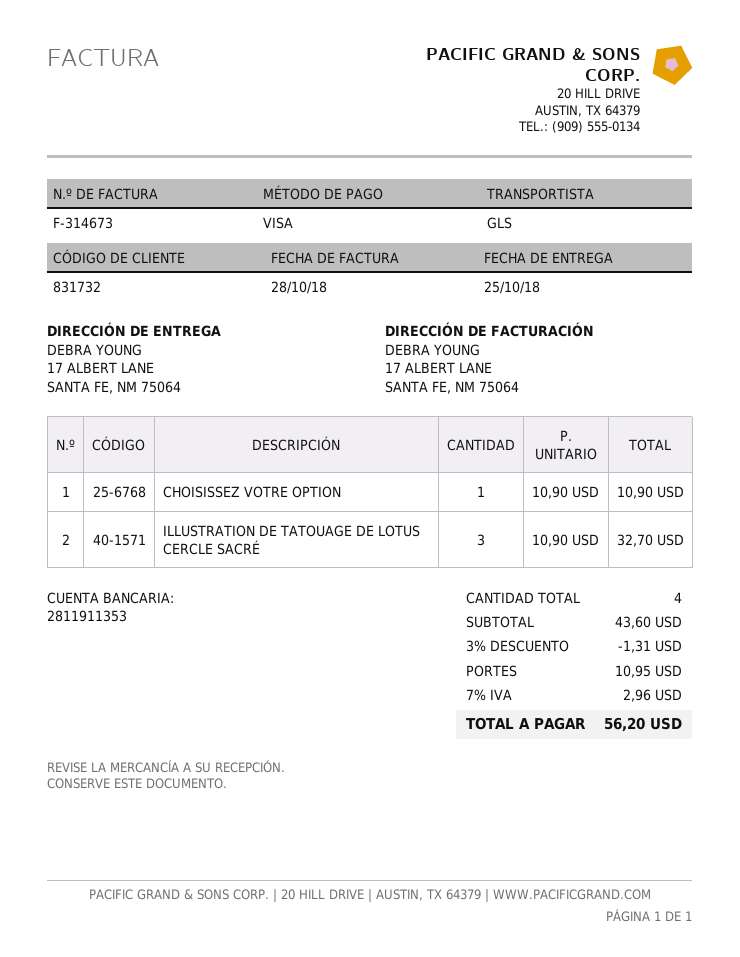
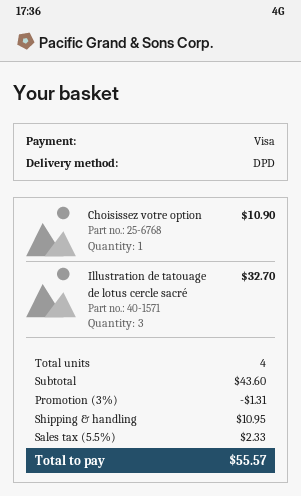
shipping method: GLS -> DPD
tax: 7% = 2.96 -> 5.5% = 2.33
total: 56.20 -> 55.57

